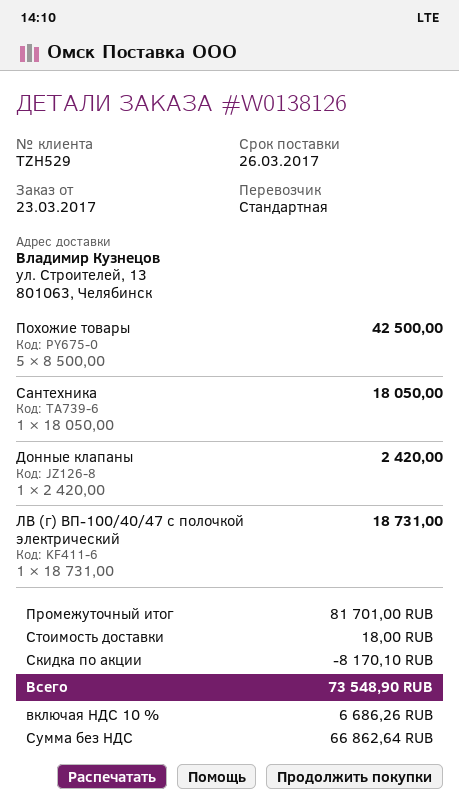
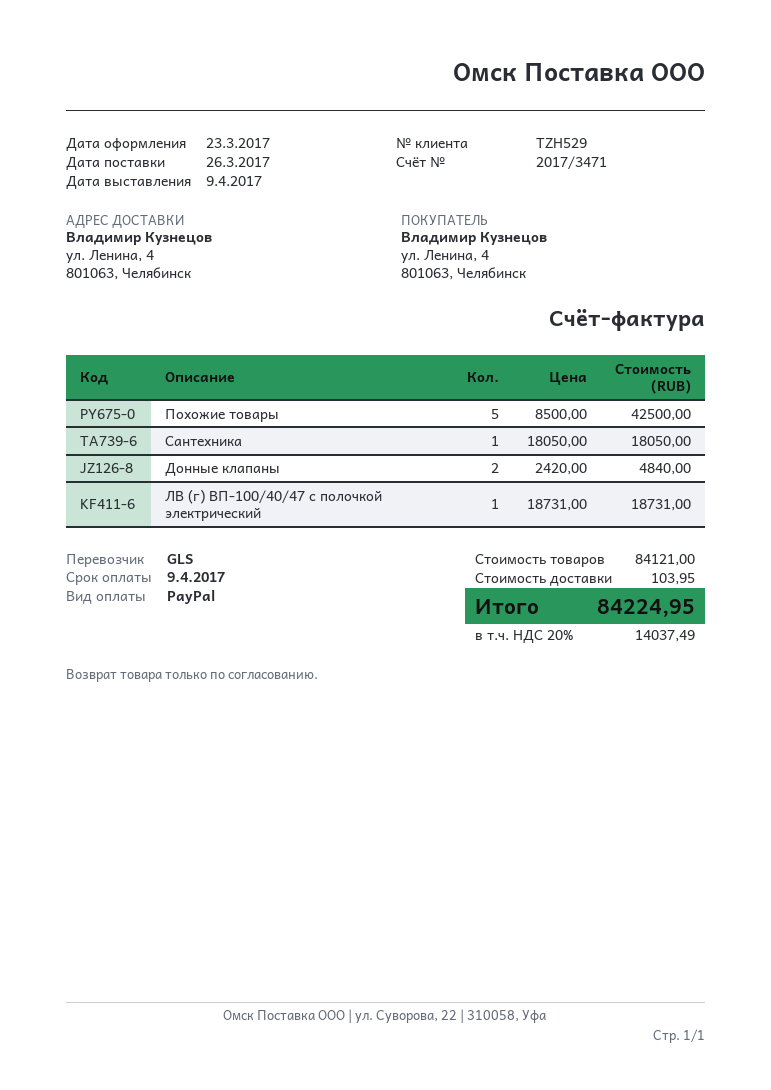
shipping method: standard -> GLS
ship to: ул. Строителей, 13, 801063, Челябинск -> ул. Ленина, 4, 801063, Челябинск
Донные клапаны: 1 x 2420.00 = 2420.00 -> 2 x 2420.00 = 4840.00
subtotal: 81701.00 -> 84121.00
discount: 8170.10 -> none
shipping: 18.00 -> 103.95
tax: 10% = 6686.26 -> 20% = 14037.49
total: 73548.90 -> 84224.95

